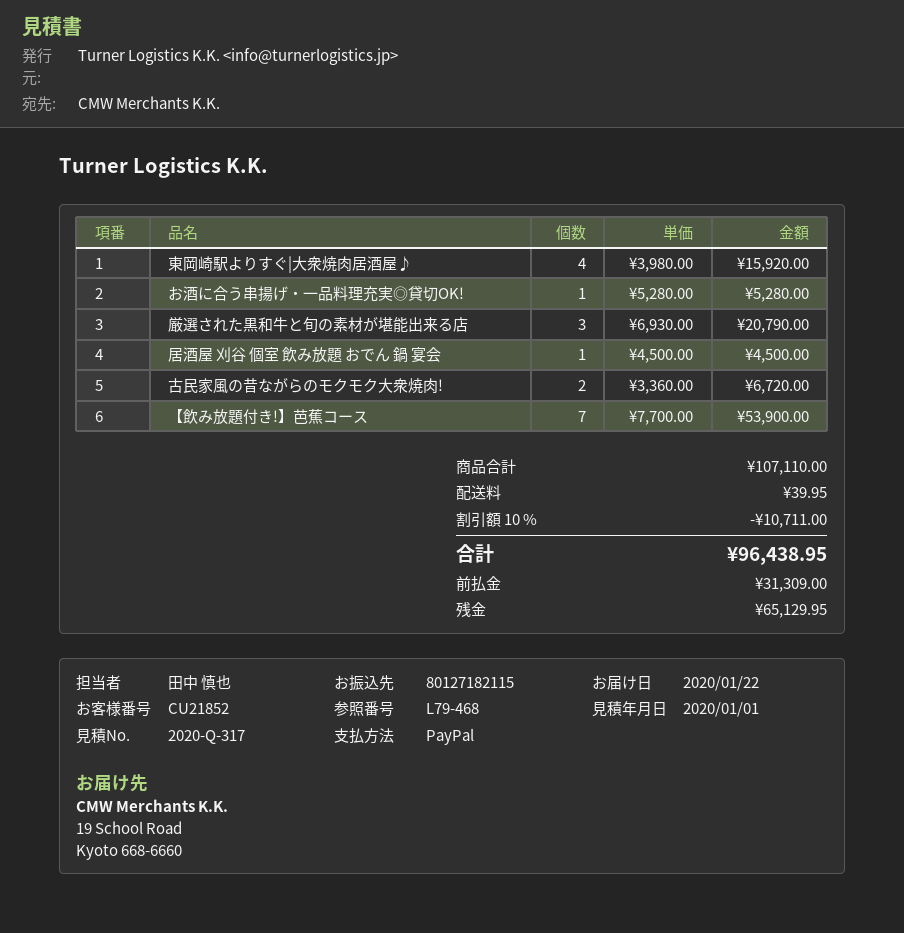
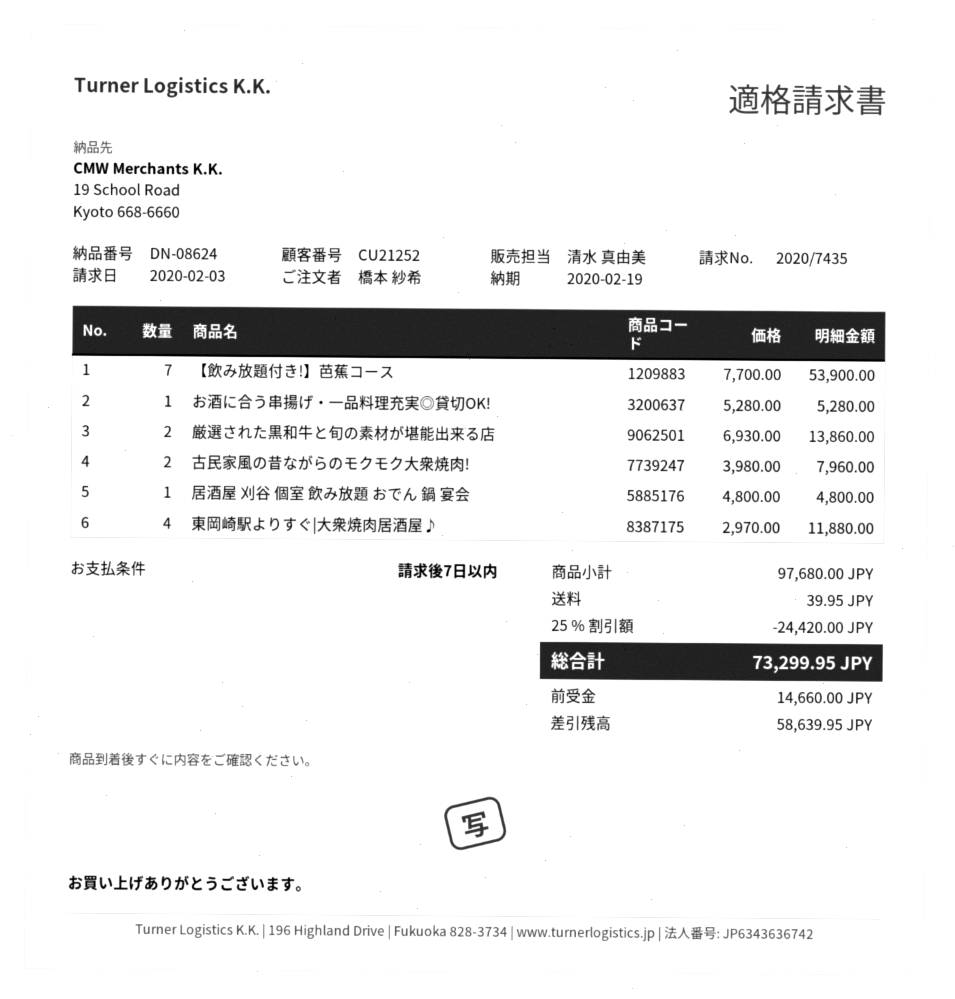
delivery date: 2020-01-22 -> 2020-02-19
customer number: CU21852 -> CU21252
sales rep: 田中 慎也 -> 清水 真由美
東岡崎駅よりすぐ|大衆焼肉居酒屋♪: 4 x 3980.00 = 15920.00 -> 4 x 2970.00 = 11880.00
厳選された黒和牛と旬の素材が堪能出来る店: 3 x 6930.00 = 20790.00 -> 2 x 6930.00 = 13860.00
居酒屋 刈谷 個室 飲み放題 おでん 鍋 宴会: 1 x 4500.00 = 4500.00 -> 1 x 4800.00 = 4800.00
古民家風の昔ながらのモクモク大衆焼肉!: 2 x 3360.00 = 6720.00 -> 2 x 3980.00 = 7960.00
subtotal: 107110.00 -> 97680.00
discount: 10% = 10711.00 -> 25% = 24420.00
total: 96438.95 -> 73299.95
deposit: 31309.00 -> 14660.00
balance: 65129.95 -> 58639.95

